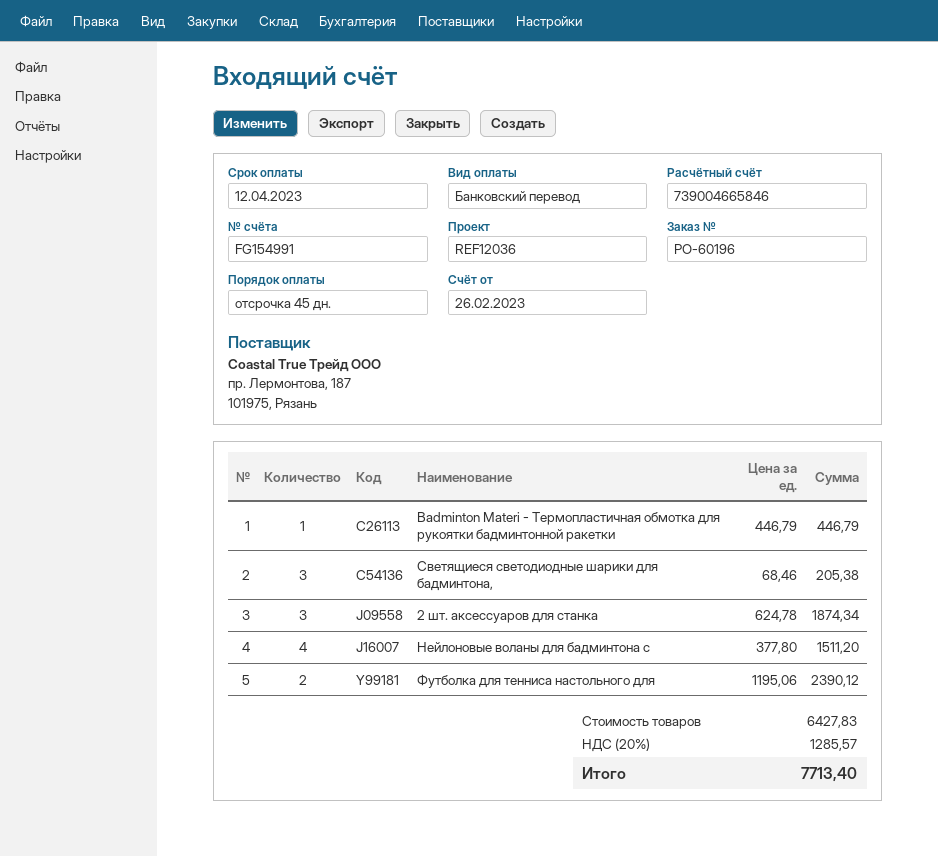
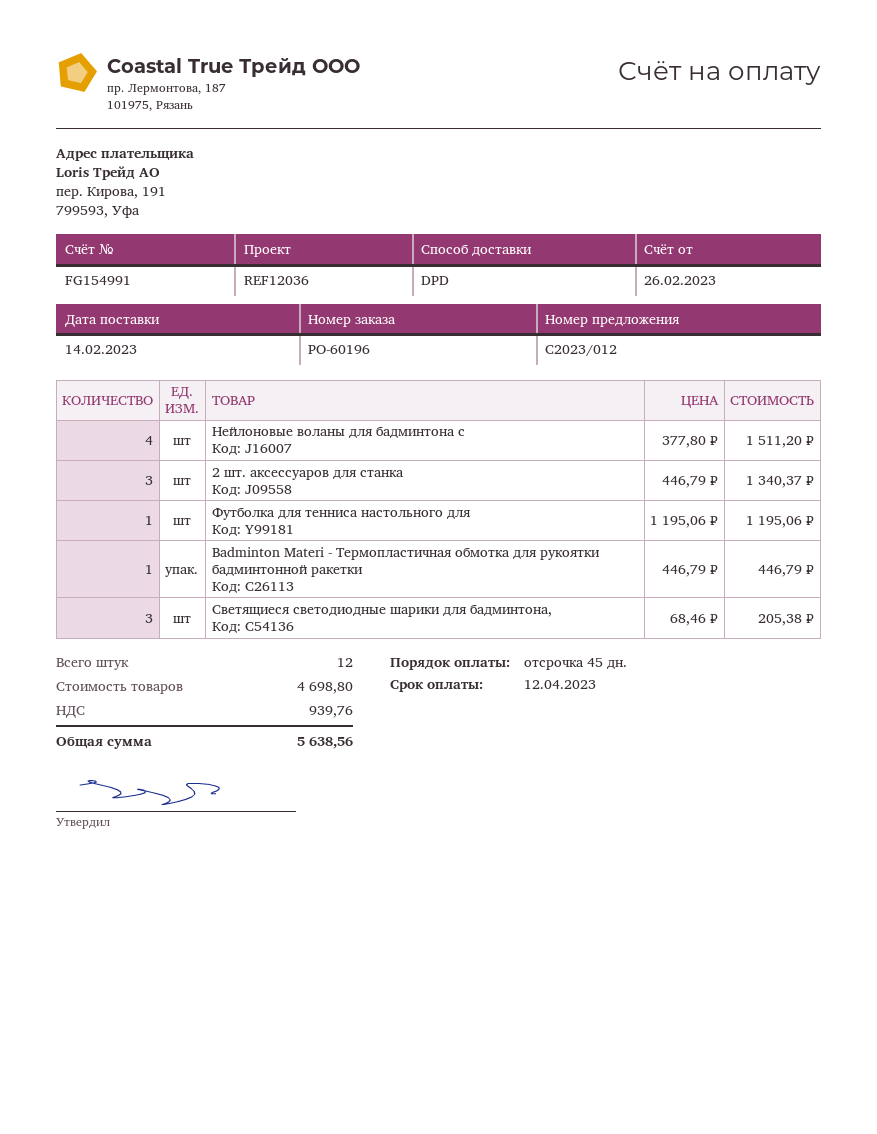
2 шт. аксессуаров для станка: 3 x 624.78 = 1874.34 -> 3 x 446.79 = 1340.37
Футболка для тенниса настольного для: 2 x 1195.06 = 2390.12 -> 1 x 1195.06 = 1195.06
subtotal: 6427.83 -> 4698.80
tax: 1285.57 -> 939.76
total: 7713.40 -> 5638.56

